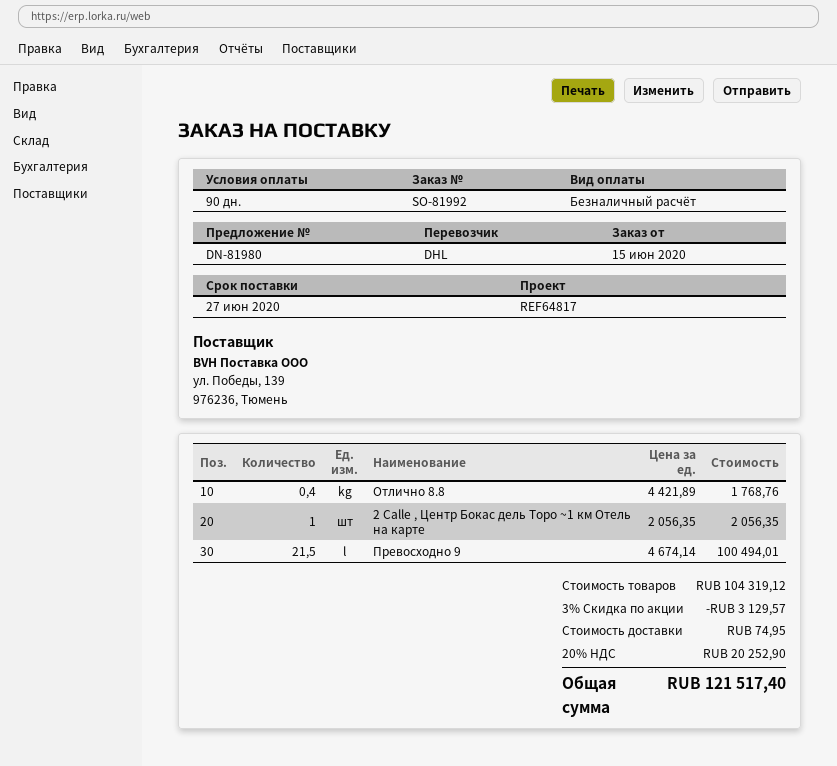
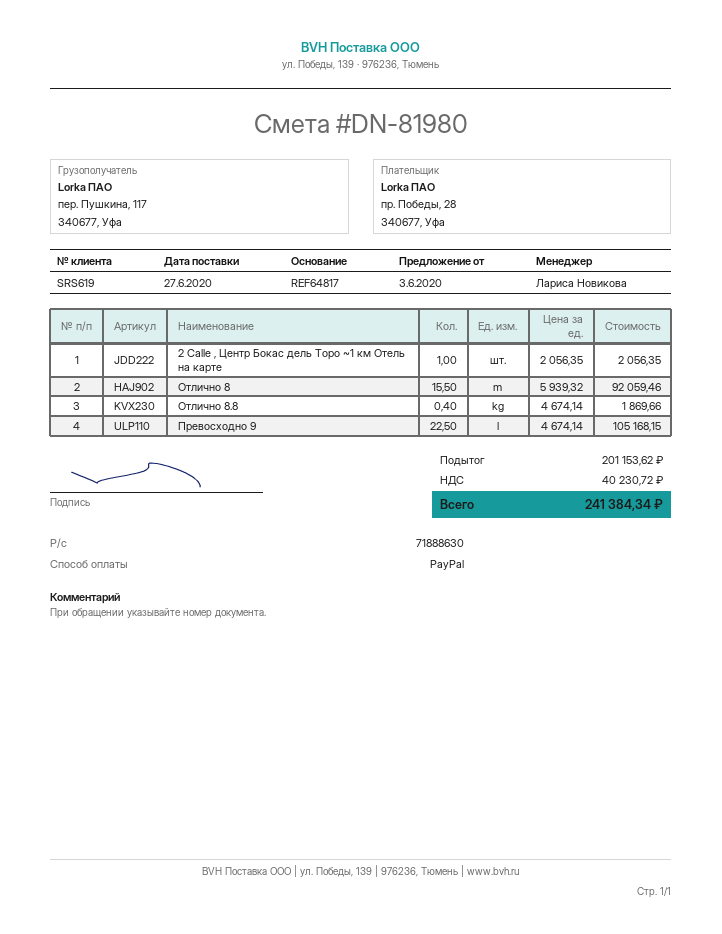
payment method: bank transfer -> PayPal
Отлично 8.8: 0.4 x 4421.89 = 1768.76 -> 0.4 x 4674.14 = 1869.66
Превосходно 9: 21.5 x 4674.14 = 100494.01 -> 22.5 x 4674.14 = 105168.15
Отлично 8: none -> 15.5 x 5939.32 = 92059.46
subtotal: 104319.12 -> 201153.62
discount: 3% = 3129.57 -> none
shipping: 74.95 -> none
tax: 20252.90 -> 40230.72
total: 121517.40 -> 241384.34

